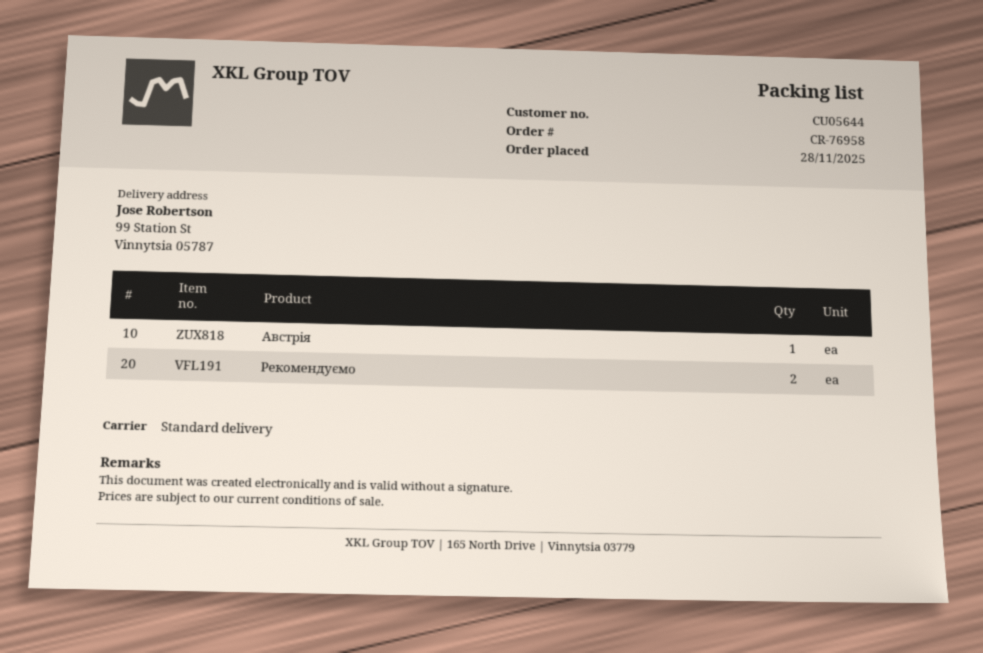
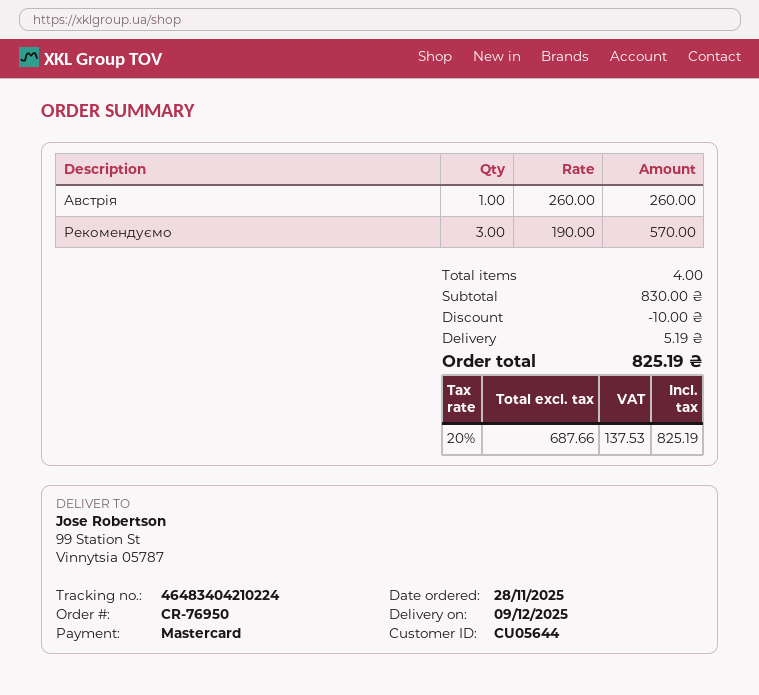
order number: CR-76958 -> CR-76950
Рекомендуємо: 2 -> 3

